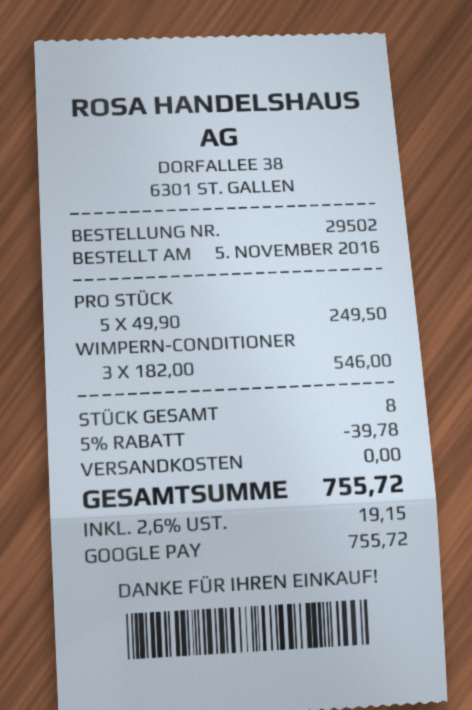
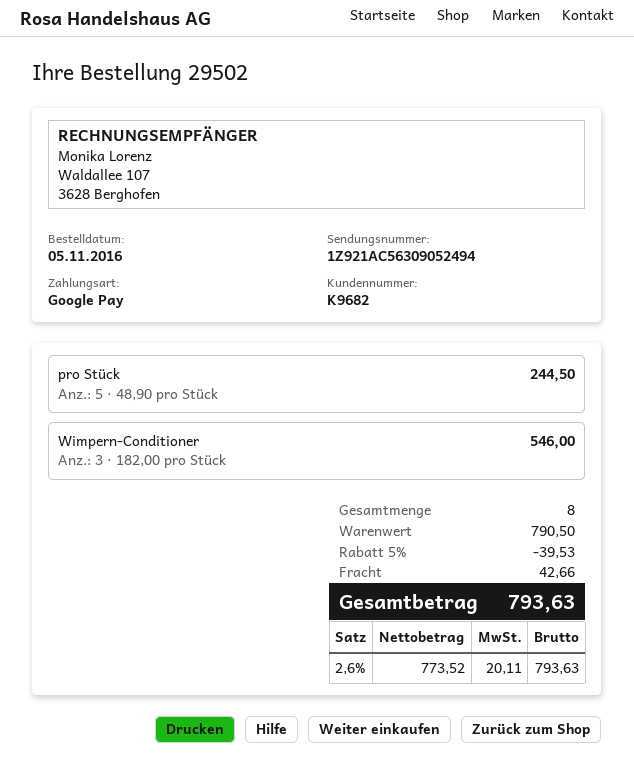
PRO STÜCK: 5 x 49.90 = 249.50 -> 5 x 48.90 = 244.50
discount: 5% = 39.78 -> 5% = 39.53
shipping: 0.00 -> 42.66
tax: 2.6% = 19.15 -> 2.6% = 20.11
total: 755.72 -> 793.63

